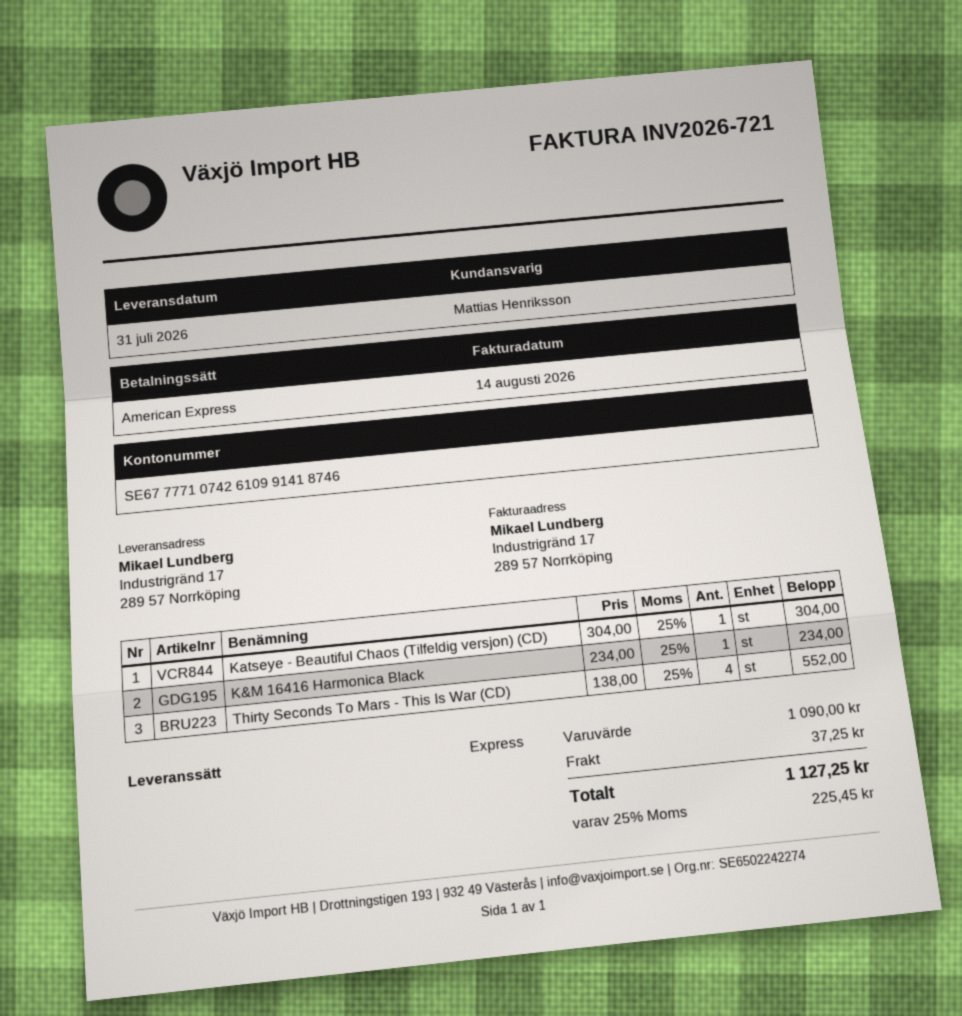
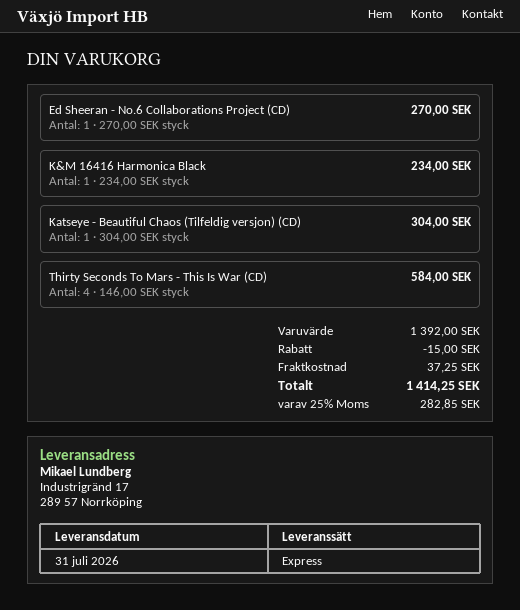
Thirty Seconds To Mars - This Is War (CD): 4 x 138.00 = 552.00 -> 4 x 146.00 = 584.00
Ed Sheeran - No.6 Collaborations Project (CD): none -> 1 x 270.00 = 270.00
subtotal: 1090.00 -> 1392.00
discount: none -> 15.00
tax: 25% = 225.45 -> 25% = 282.85
total: 1127.25 -> 1414.25

